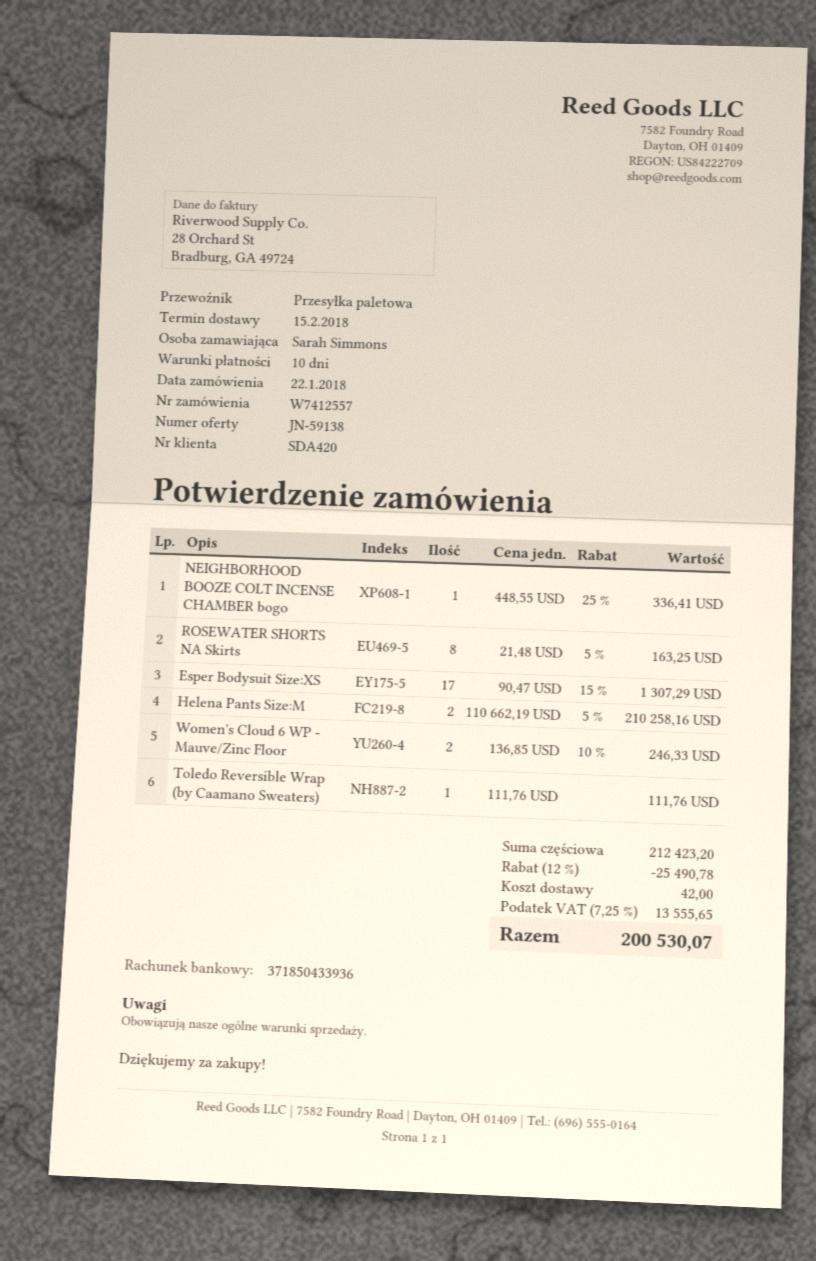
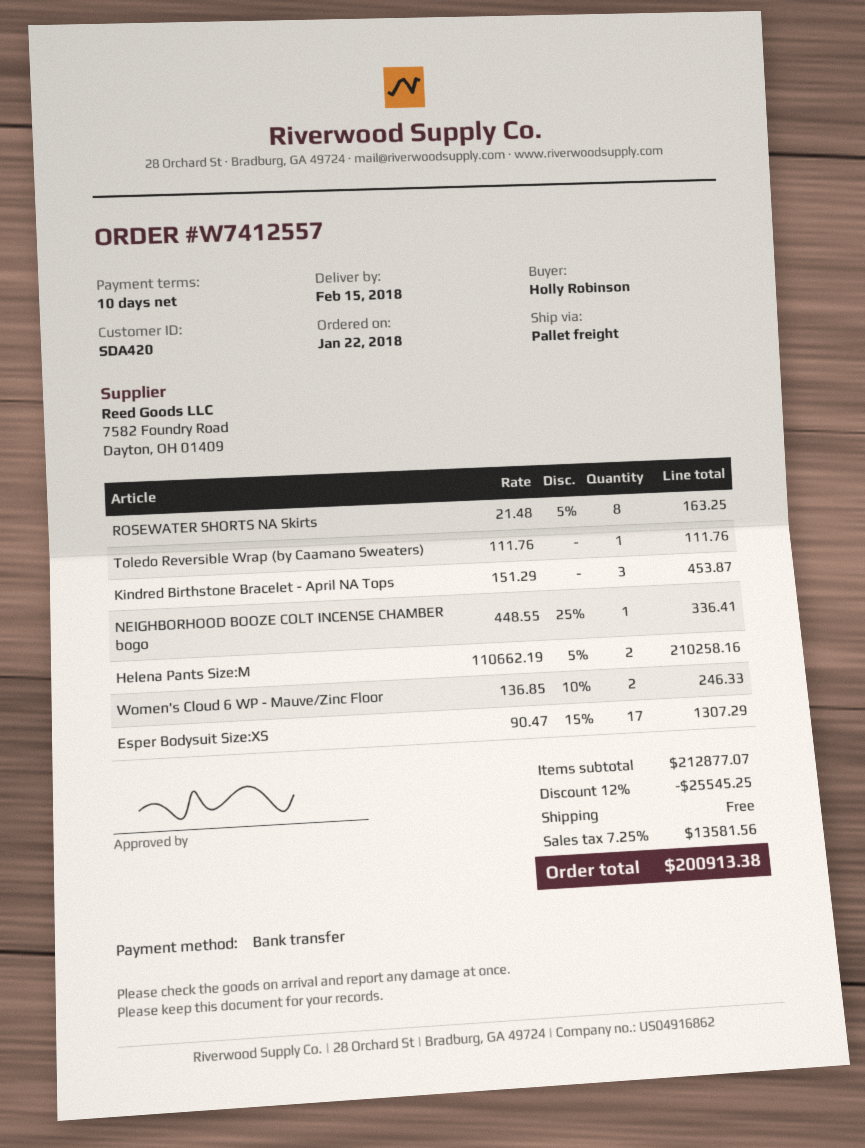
ordered by: Sarah Simmons -> Holly Robinson
Kindred Birthstone Bracelet - April NA Tops: none -> 3 x 151.29 = 453.87
subtotal: 212423.20 -> 212877.07
discount: 12% = 25490.78 -> 12% = 25545.25
shipping: 42.00 -> 0.00
tax: 7.25% = 13555.65 -> 7.25% = 13581.56
total: 200530.07 -> 200913.38

